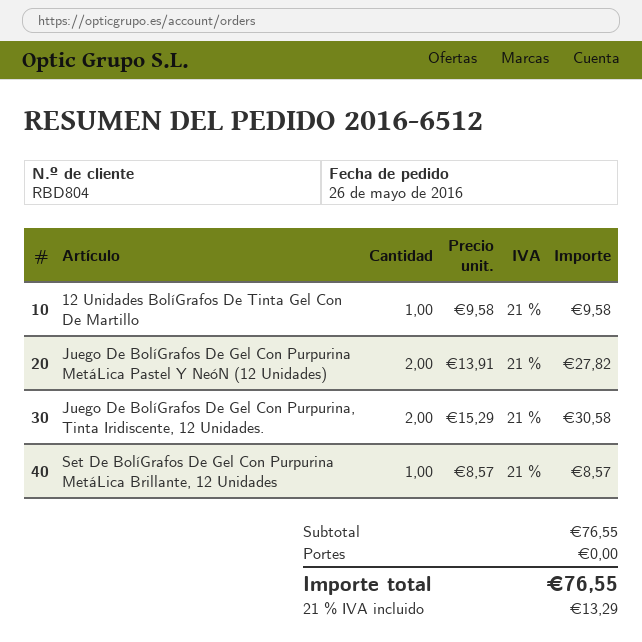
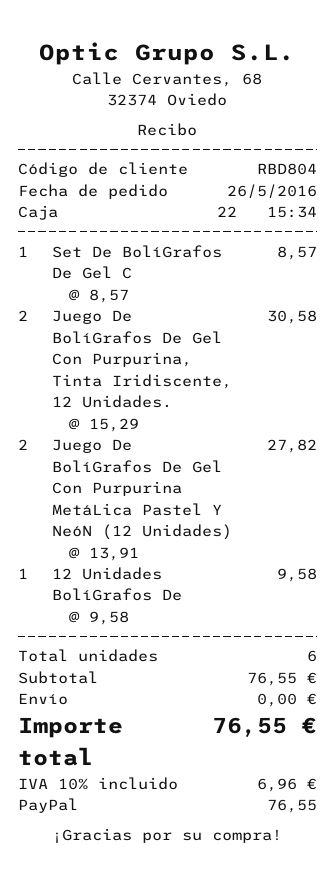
tax: 21% = 13.29 -> 10% = 6.96

